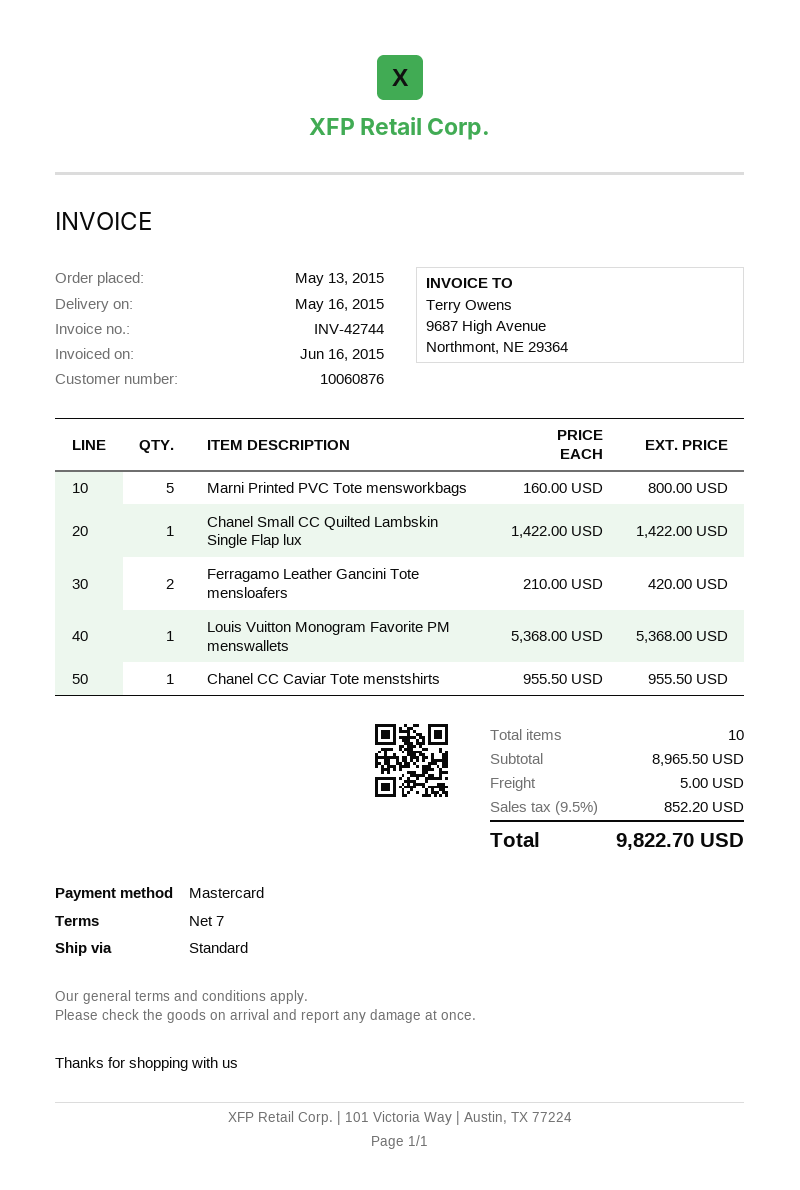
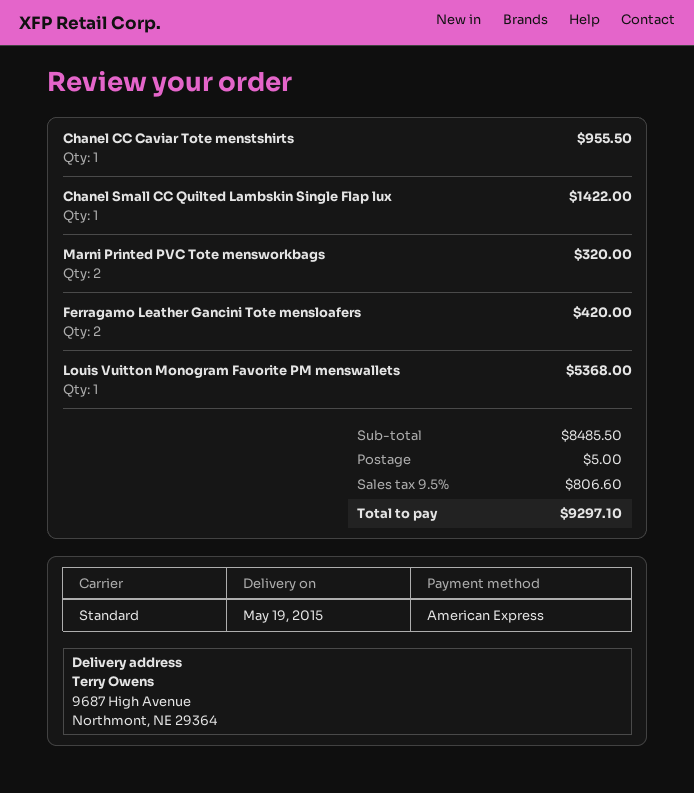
delivery date: 2015-05-16 -> 2015-05-19
payment method: Mastercard -> American Express
Marni Printed PVC Tote mensworkbags: 5 for 800.00 -> 2 for 320.00
subtotal: 8965.50 -> 8485.50
tax: 9.5% = 852.20 -> 9.5% = 806.60
total: 9822.70 -> 9297.10

